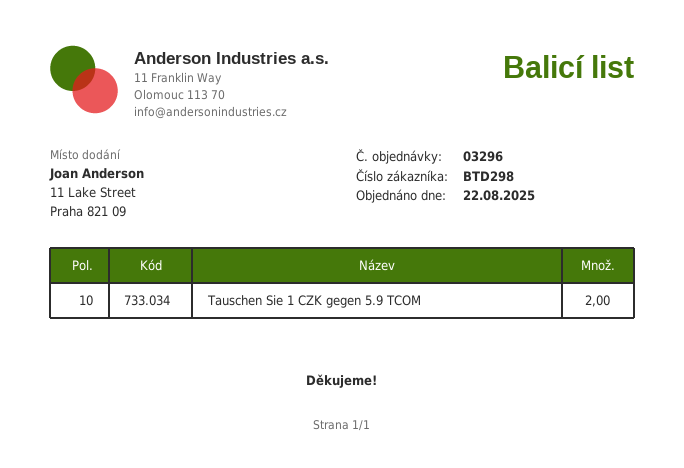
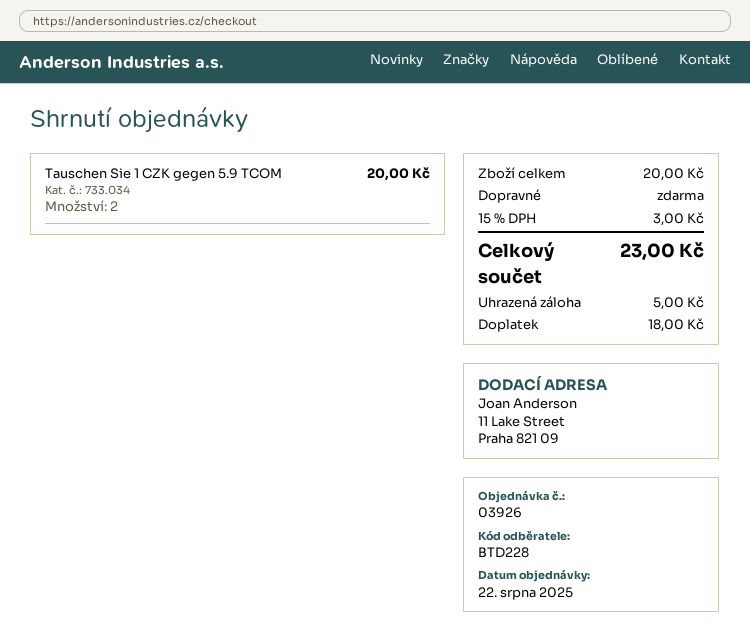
order number: 03296 -> 03926
customer number: BTD298 -> BTD228

